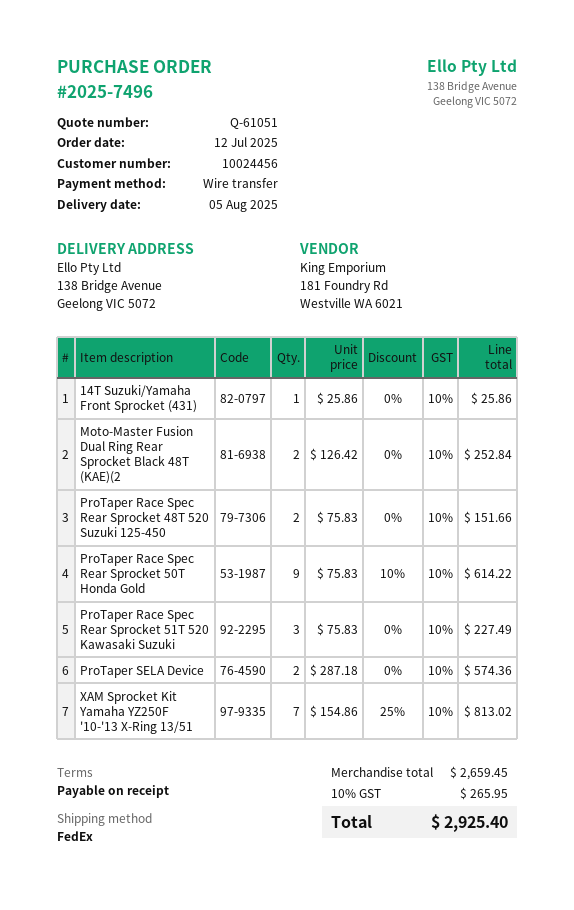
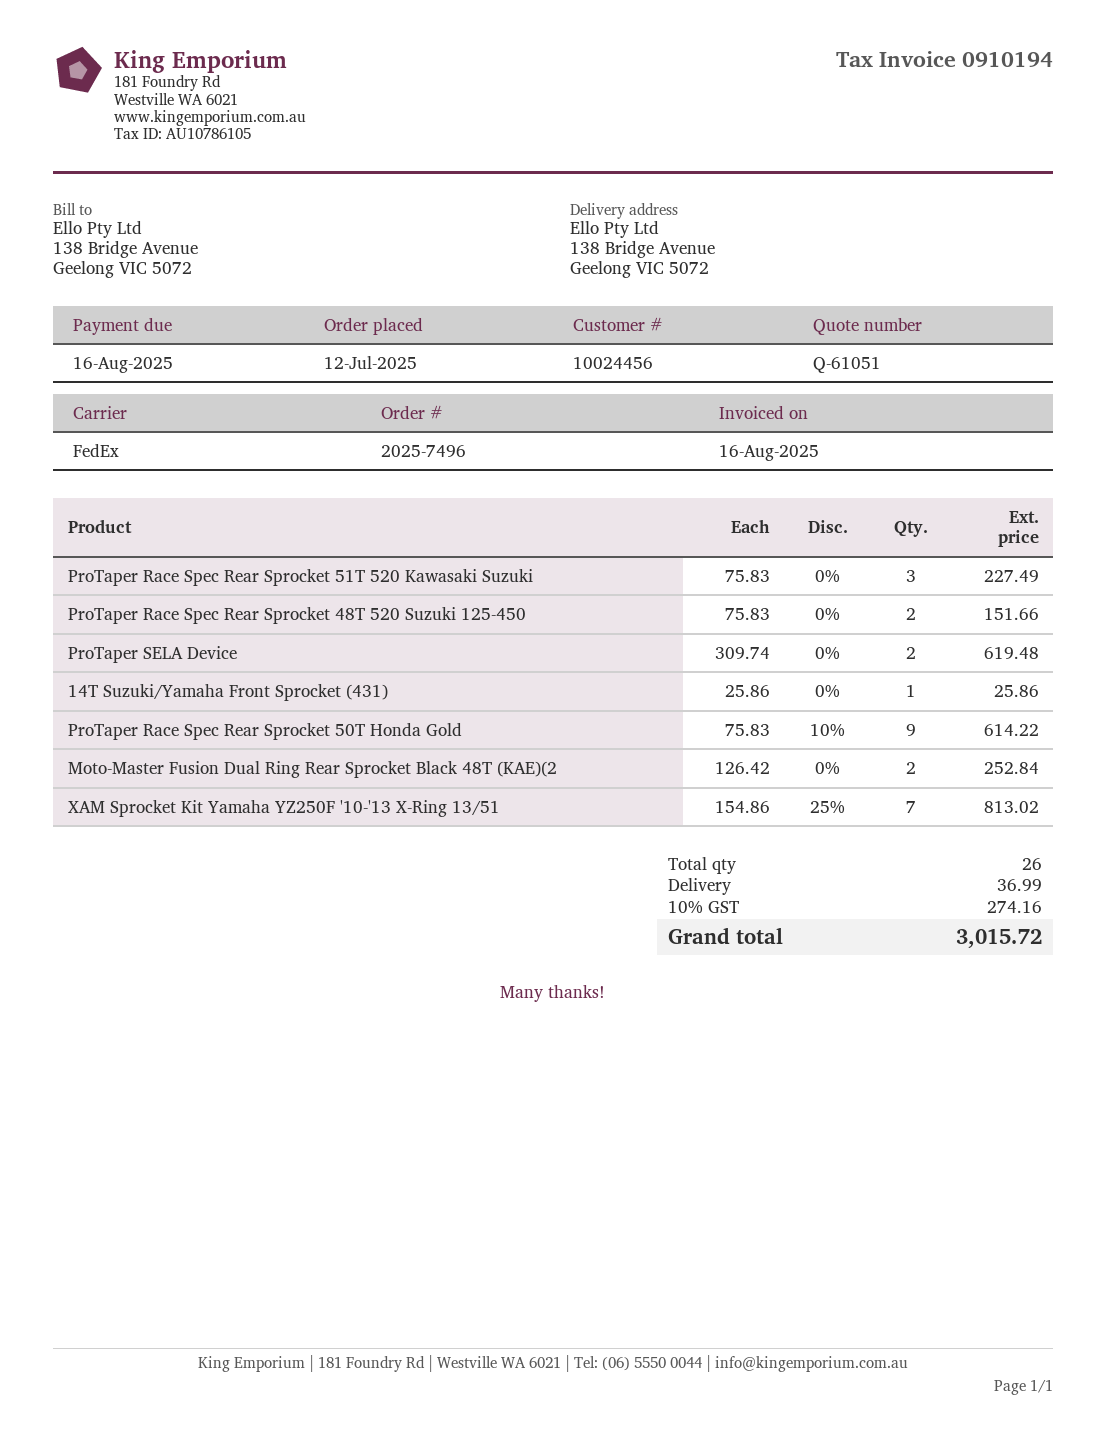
ProTaper SELA Device: 2 x 287.18 = 574.36 -> 2 x 309.74 = 619.48
shipping: none -> 36.99
tax: 10% = 265.95 -> 10% = 274.16
total: 2925.40 -> 3015.72

